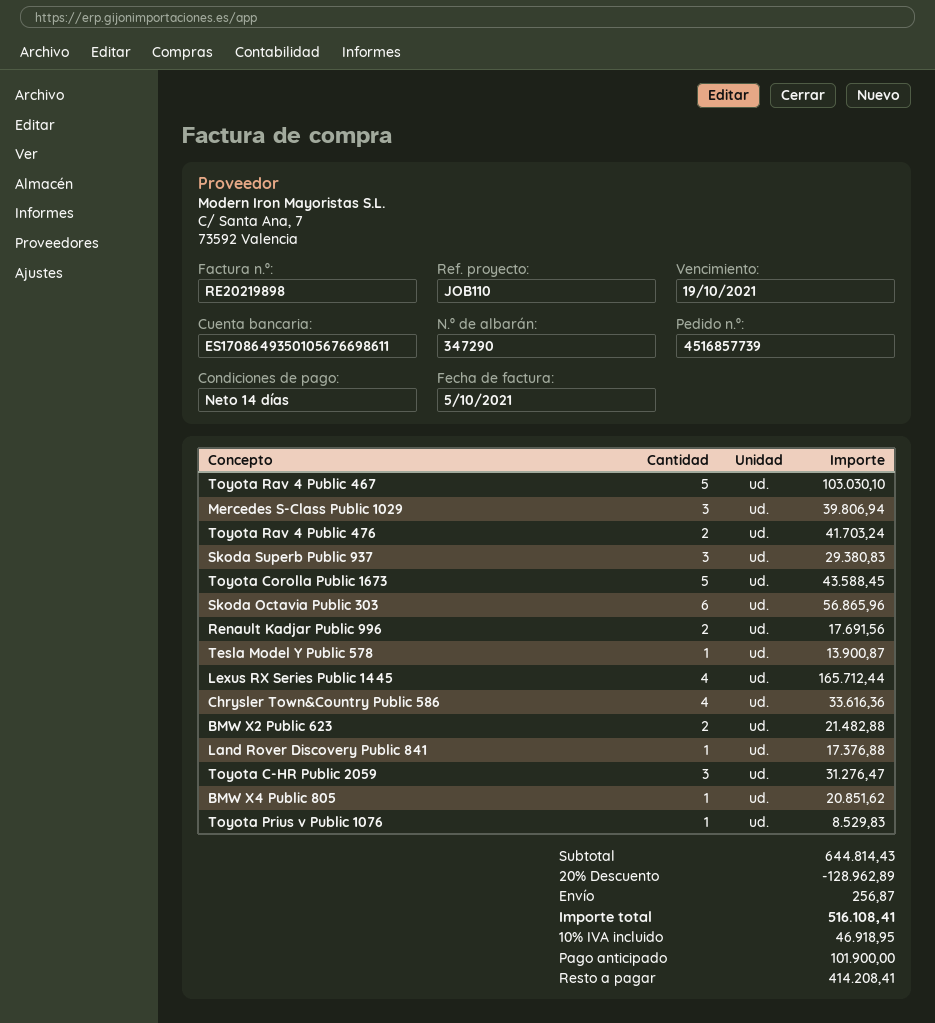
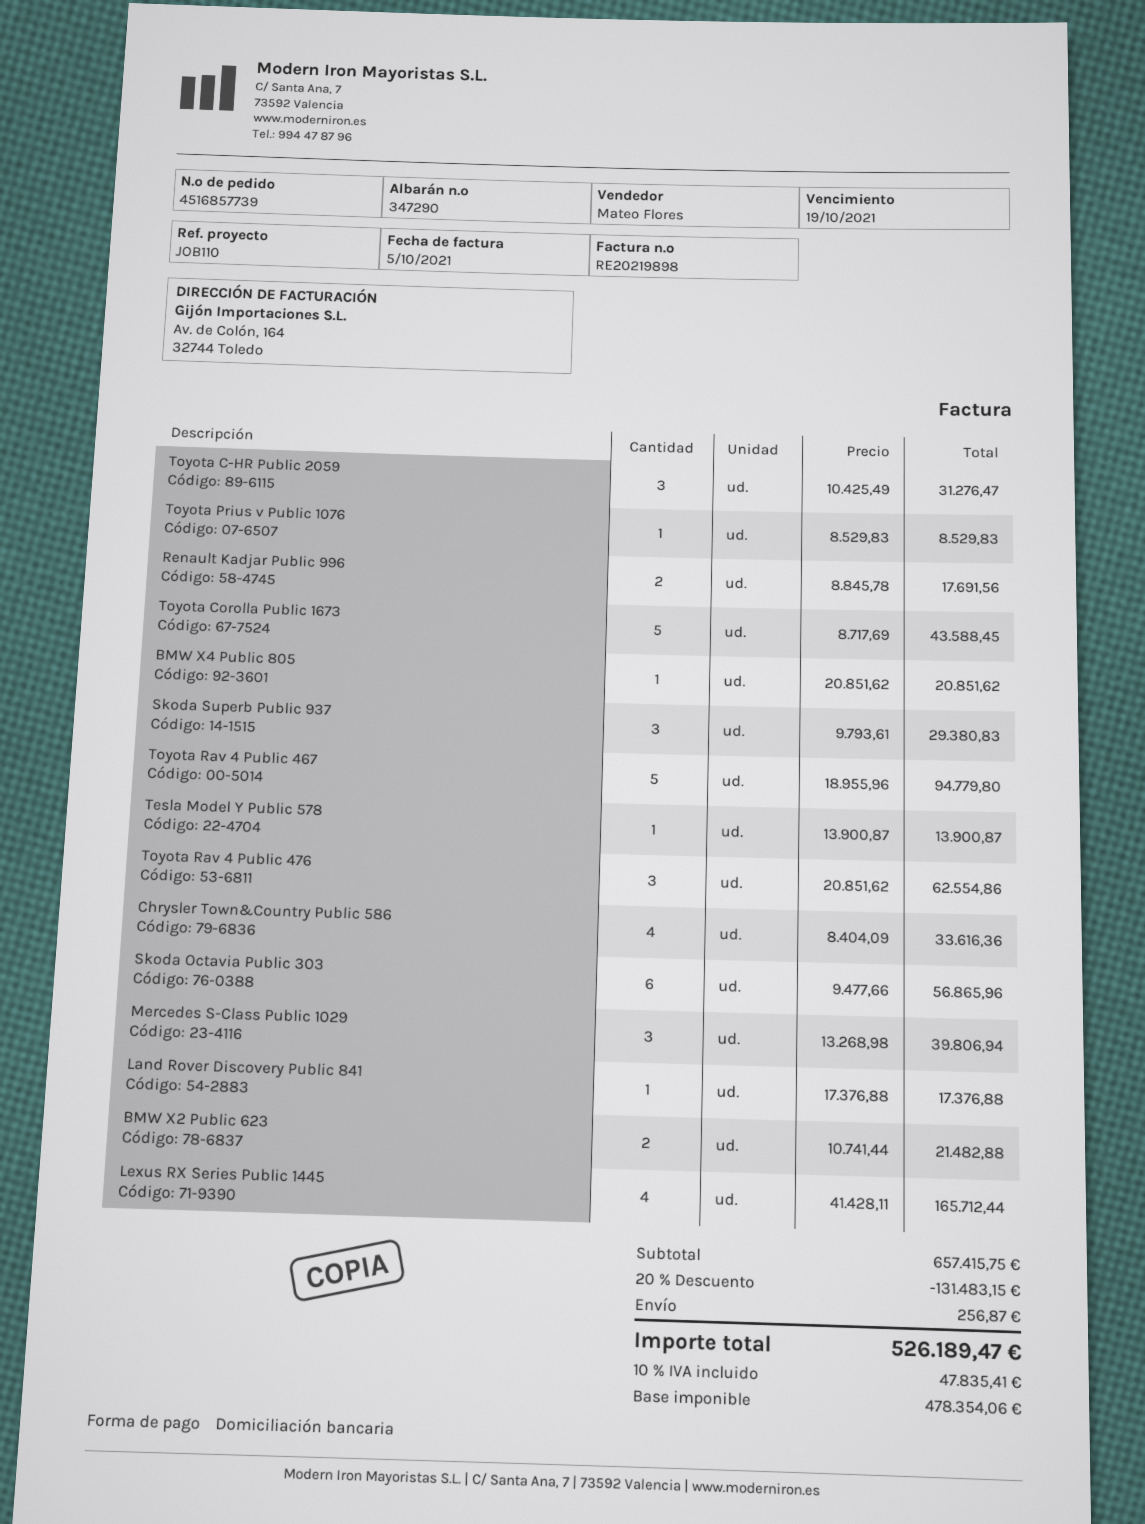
Toyota Rav 4 Public 467: 5 for 103030.10 -> 5 for 94779.80
Toyota Rav 4 Public 476: 2 for 41703.24 -> 3 for 62554.86
subtotal: 644814.43 -> 657415.75
discount: 20% = 128962.89 -> 20% = 131483.15
tax: 10% = 46918.95 -> 10% = 47835.41
total: 516108.41 -> 526189.47

